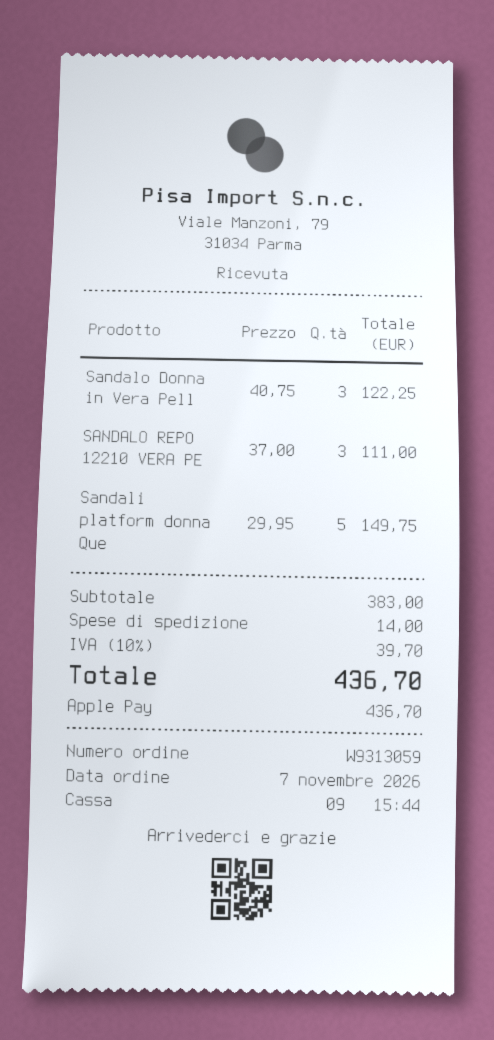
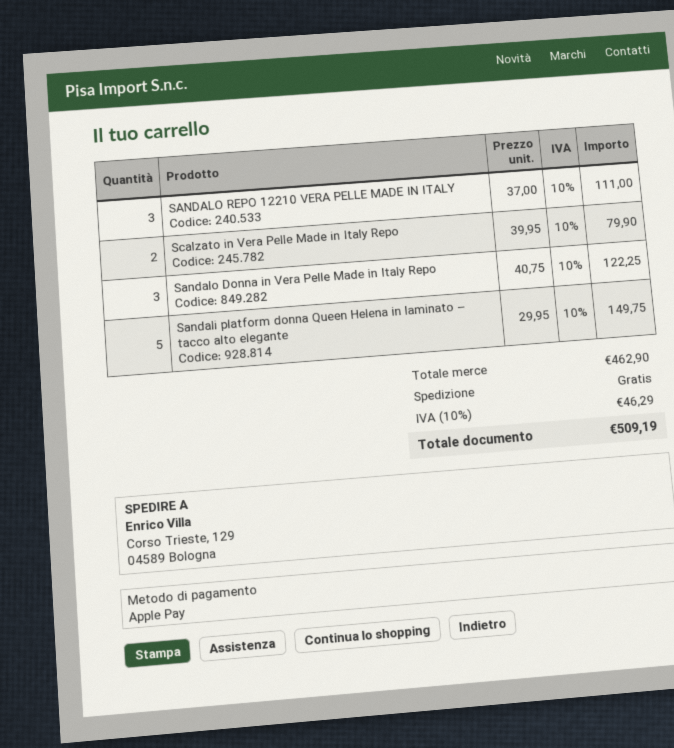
Scalzato in Vera Pelle Made in Italy Repo: none -> 2 x 39.95 = 79.90
subtotal: 383.00 -> 462.90
shipping: 14.00 -> 0.00
tax: 10% = 39.70 -> 10% = 46.29
total: 436.70 -> 509.19

